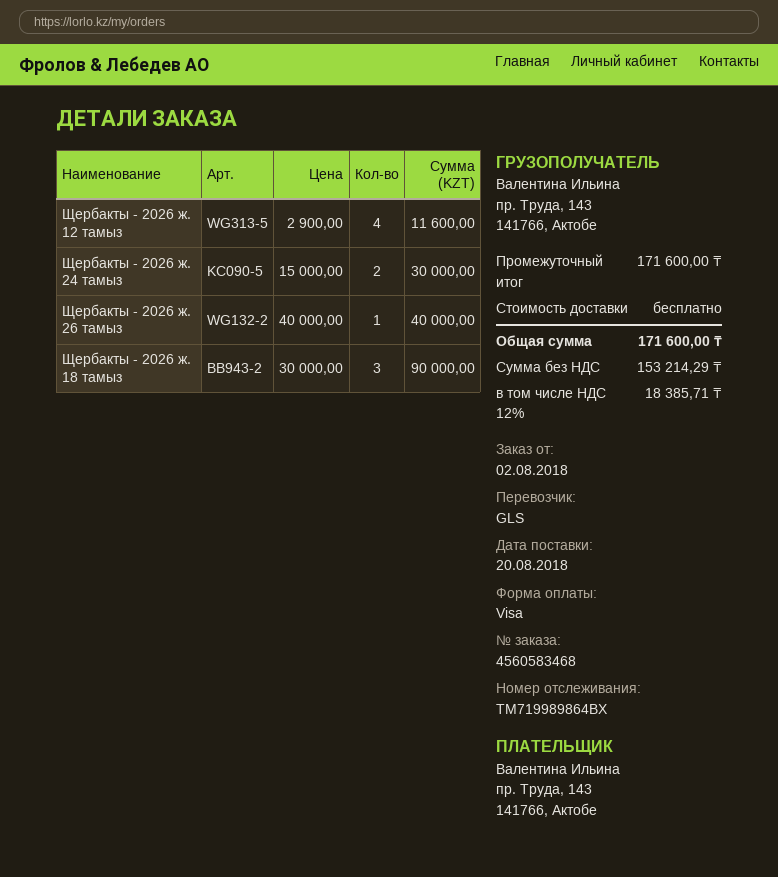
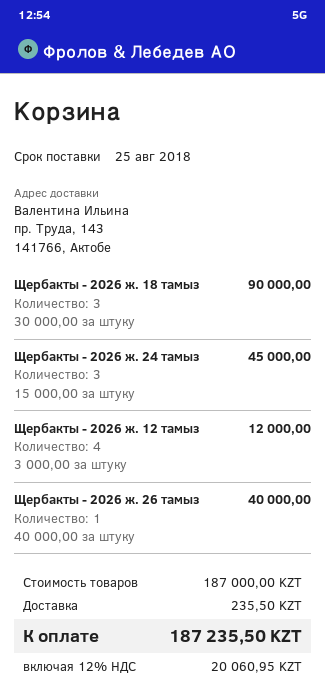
delivery date: 2018-08-20 -> 2018-08-25
Щербакты - 2026 ж. 12 тамыз: 4 x 2900.00 = 11600.00 -> 4 x 3000.00 = 12000.00
Щербакты - 2026 ж. 24 тамыз: 2 x 15000.00 = 30000.00 -> 3 x 15000.00 = 45000.00
subtotal: 171600.00 -> 187000.00
shipping: 0.00 -> 235.50
tax: 12% = 18385.71 -> 12% = 20060.95
total: 171600.00 -> 187235.50

